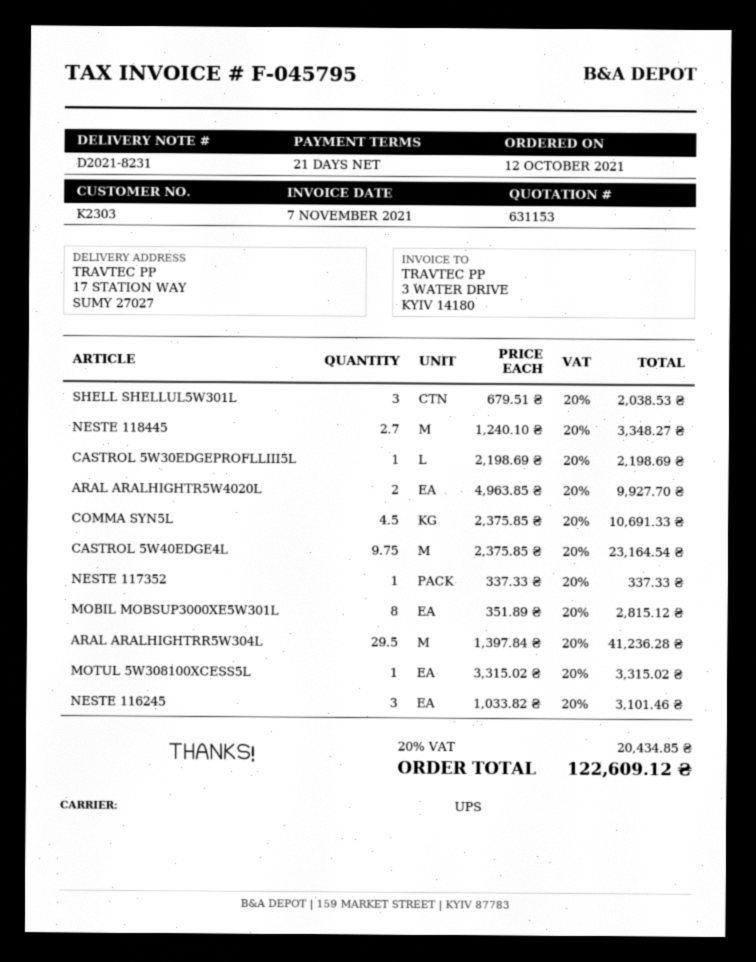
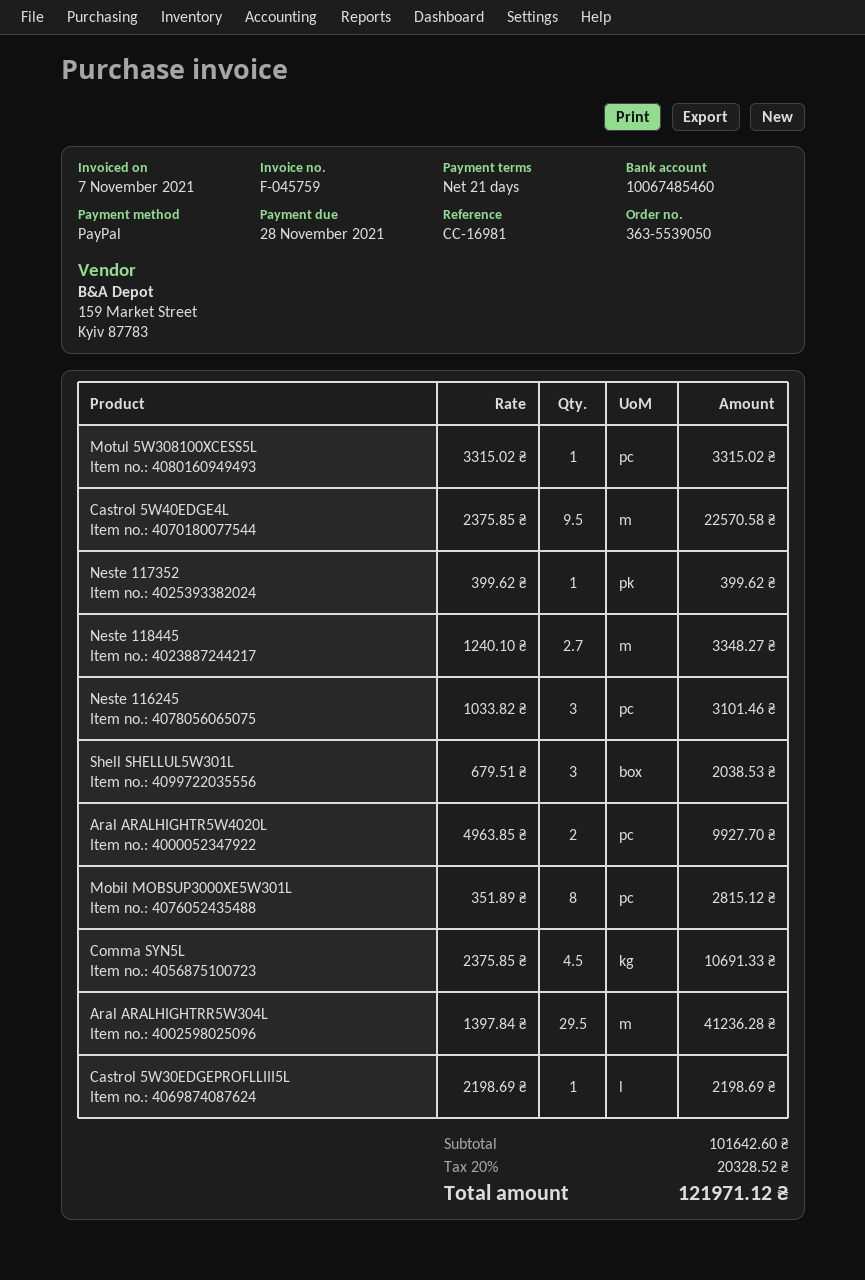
invoice number: F-045795 -> F-045759
CASTROL 5W40EDGE4L: 9.75 x 2375.85 = 23164.54 -> 9.5 x 2375.85 = 22570.58
NESTE 117352: 1 x 337.33 = 337.33 -> 1 x 399.62 = 399.62
tax: 20% = 20434.85 -> 20% = 20328.52
total: 122609.12 -> 121971.12

